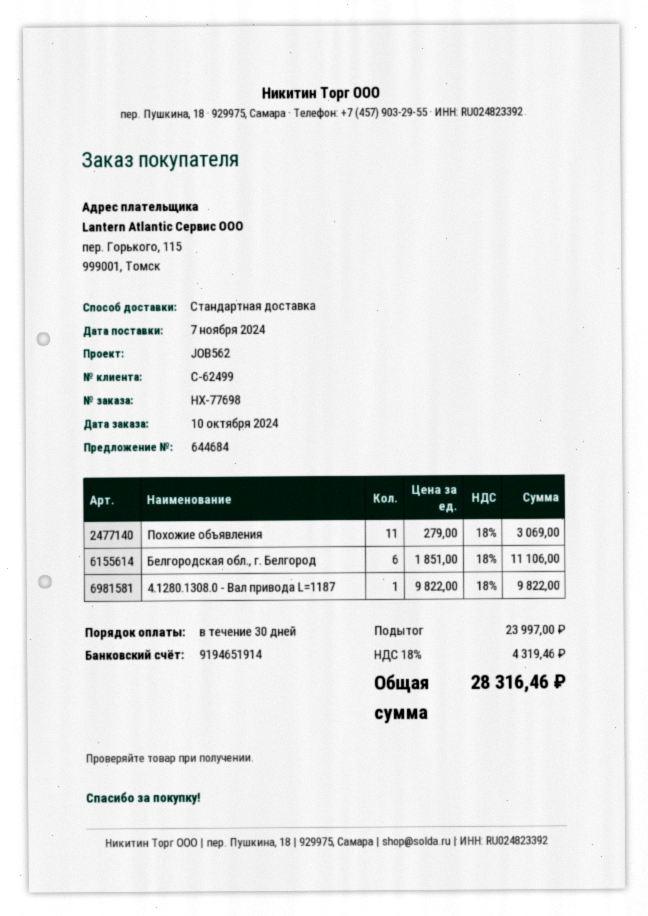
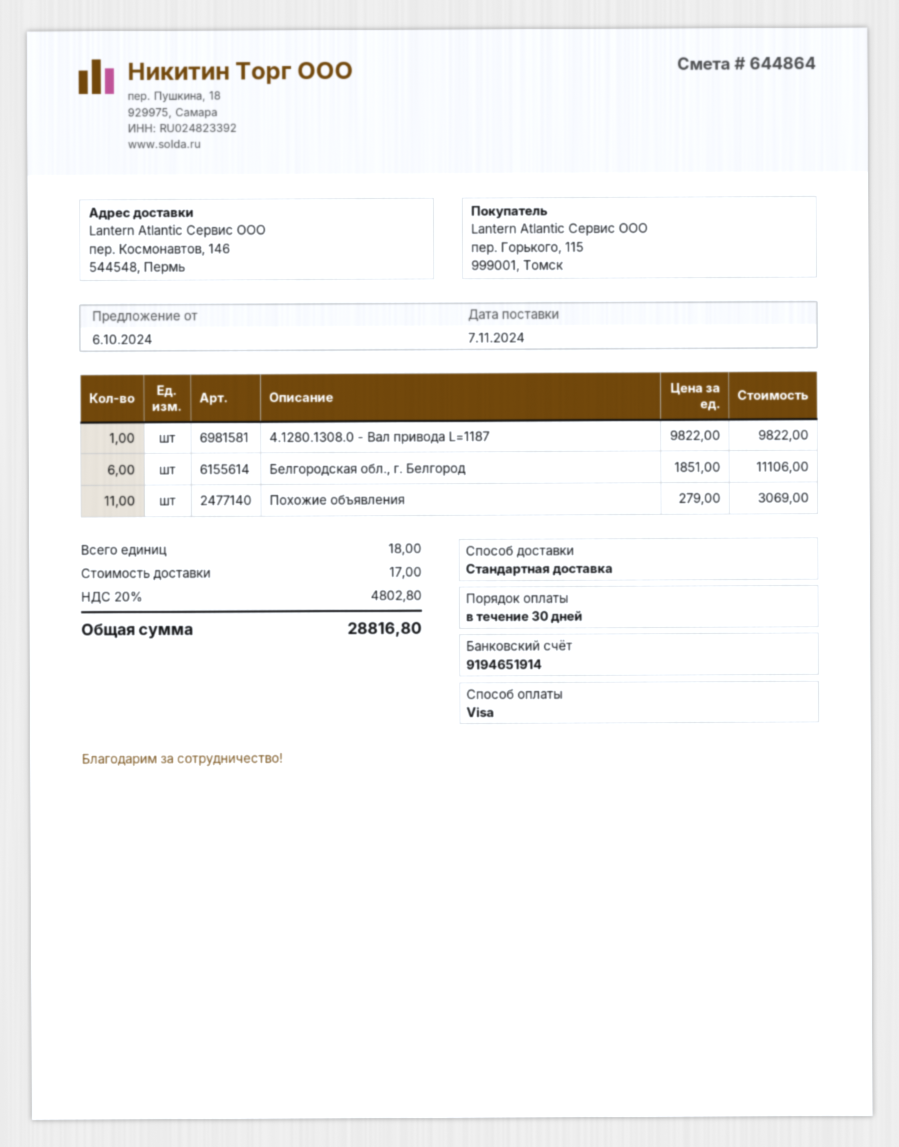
quote number: 644684 -> 644864
shipping: none -> 17.00
tax: 18% = 4319.46 -> 20% = 4802.80
total: 28316.46 -> 28816.80

